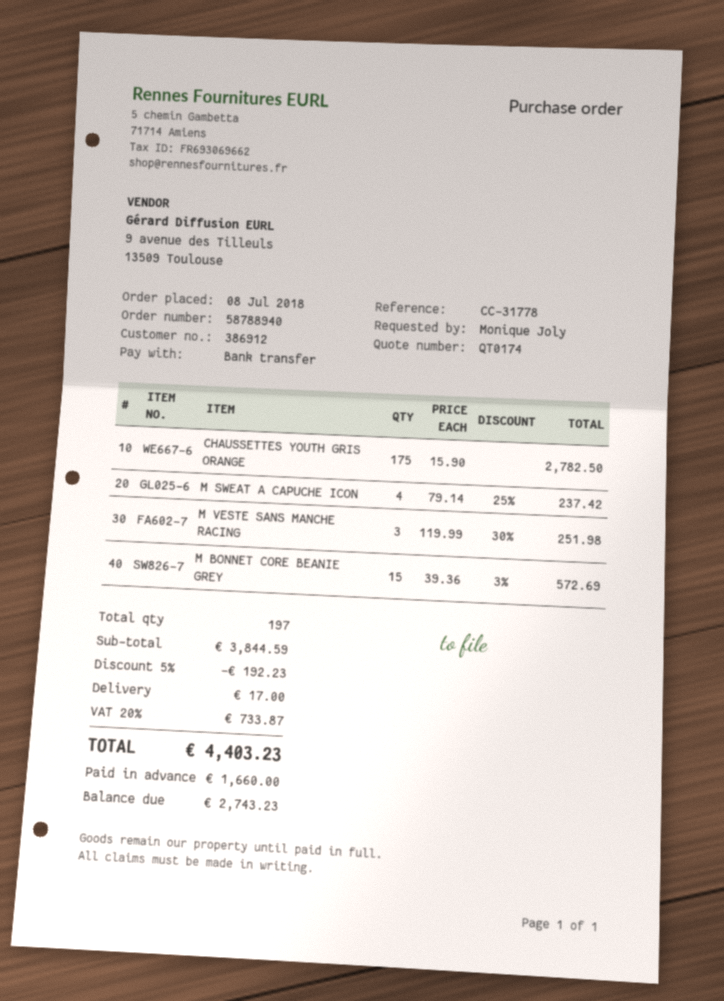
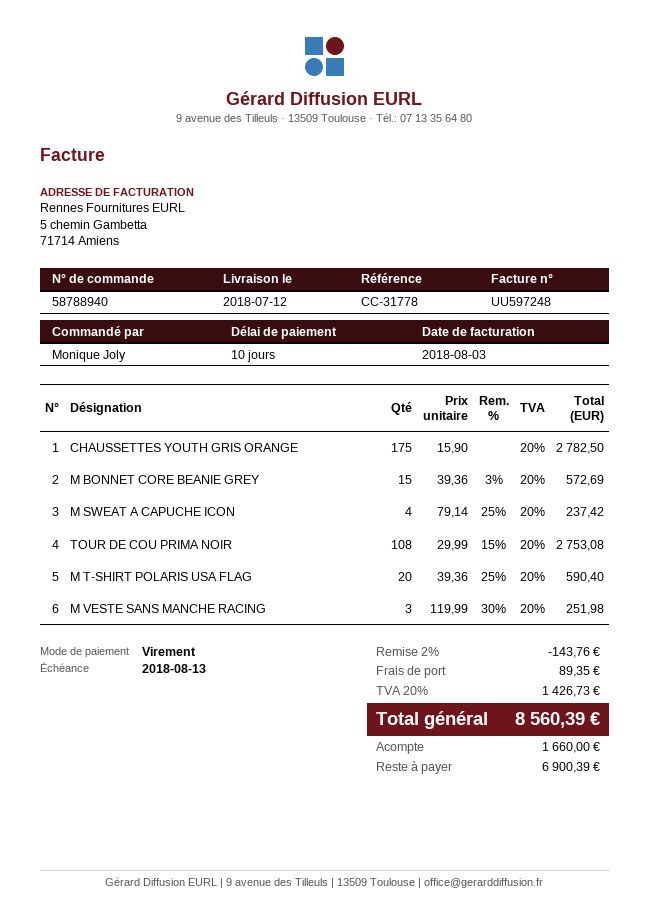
TOUR DE COU PRIMA NOIR: none -> 108 x 29.99 - 15% = 2753.08
M T-SHIRT POLARIS USA FLAG: none -> 20 x 39.36 - 25% = 590.40
discount: 5% = 192.23 -> 2% = 143.76
shipping: 17.00 -> 89.35
tax: 20% = 733.87 -> 20% = 1426.73
total: 4403.23 -> 8560.39
balance: 2743.23 -> 6900.39

